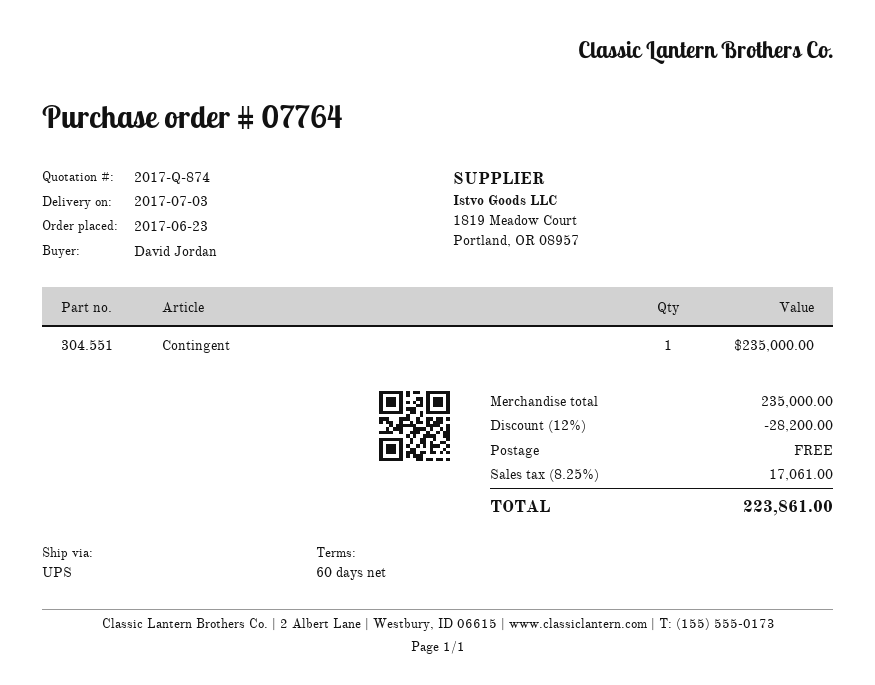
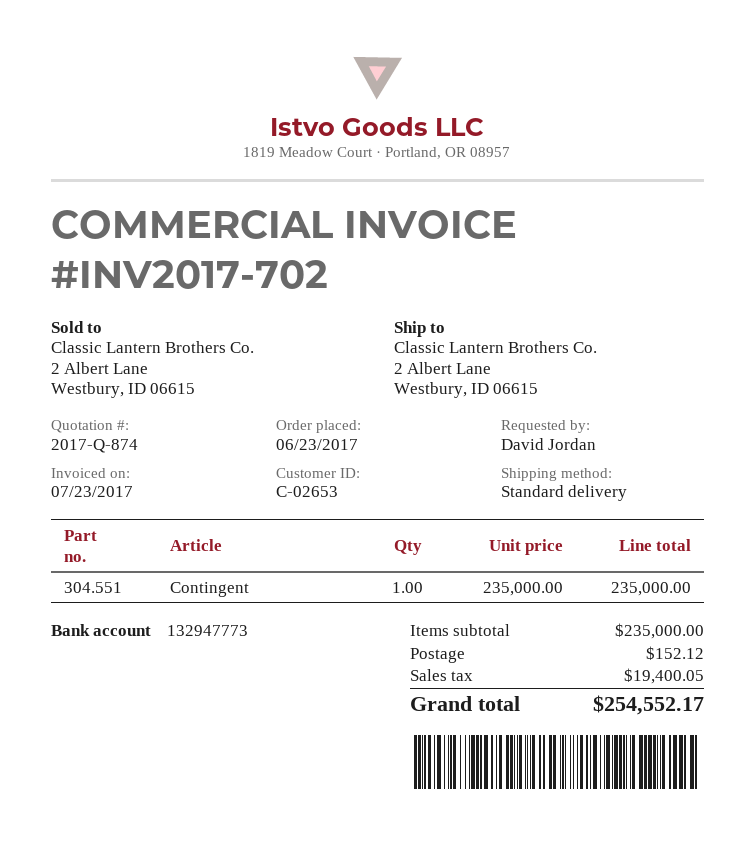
shipping method: UPS -> standard
discount: 12% = 28200.00 -> none
shipping: 0.00 -> 152.12
tax: 17061.00 -> 19400.05
total: 223861.00 -> 254552.17

